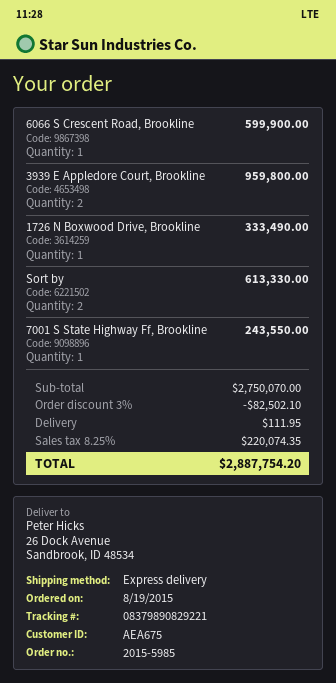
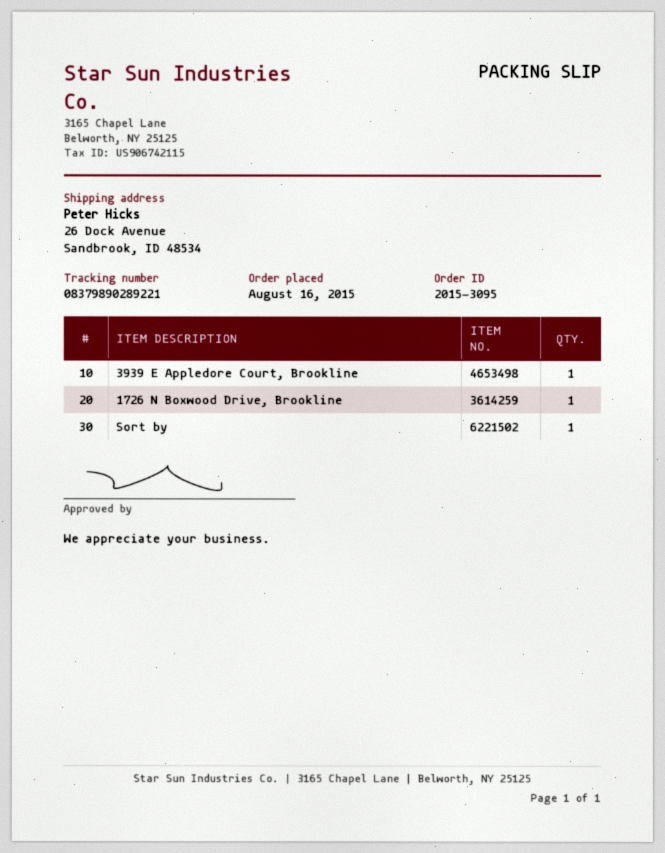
order number: 2015-5985 -> 2015-3095
order date: 2015-08-19 -> 2015-08-16
tracking number: 08379890829221 -> 08379890289221
6066 S Crescent Road, Brookline: 1 -> none
3939 E Appledore Court, Brookline: 2 -> 1
Sort by: 2 -> 1
7001 S State Highway Ff, Brookline: 1 -> none

